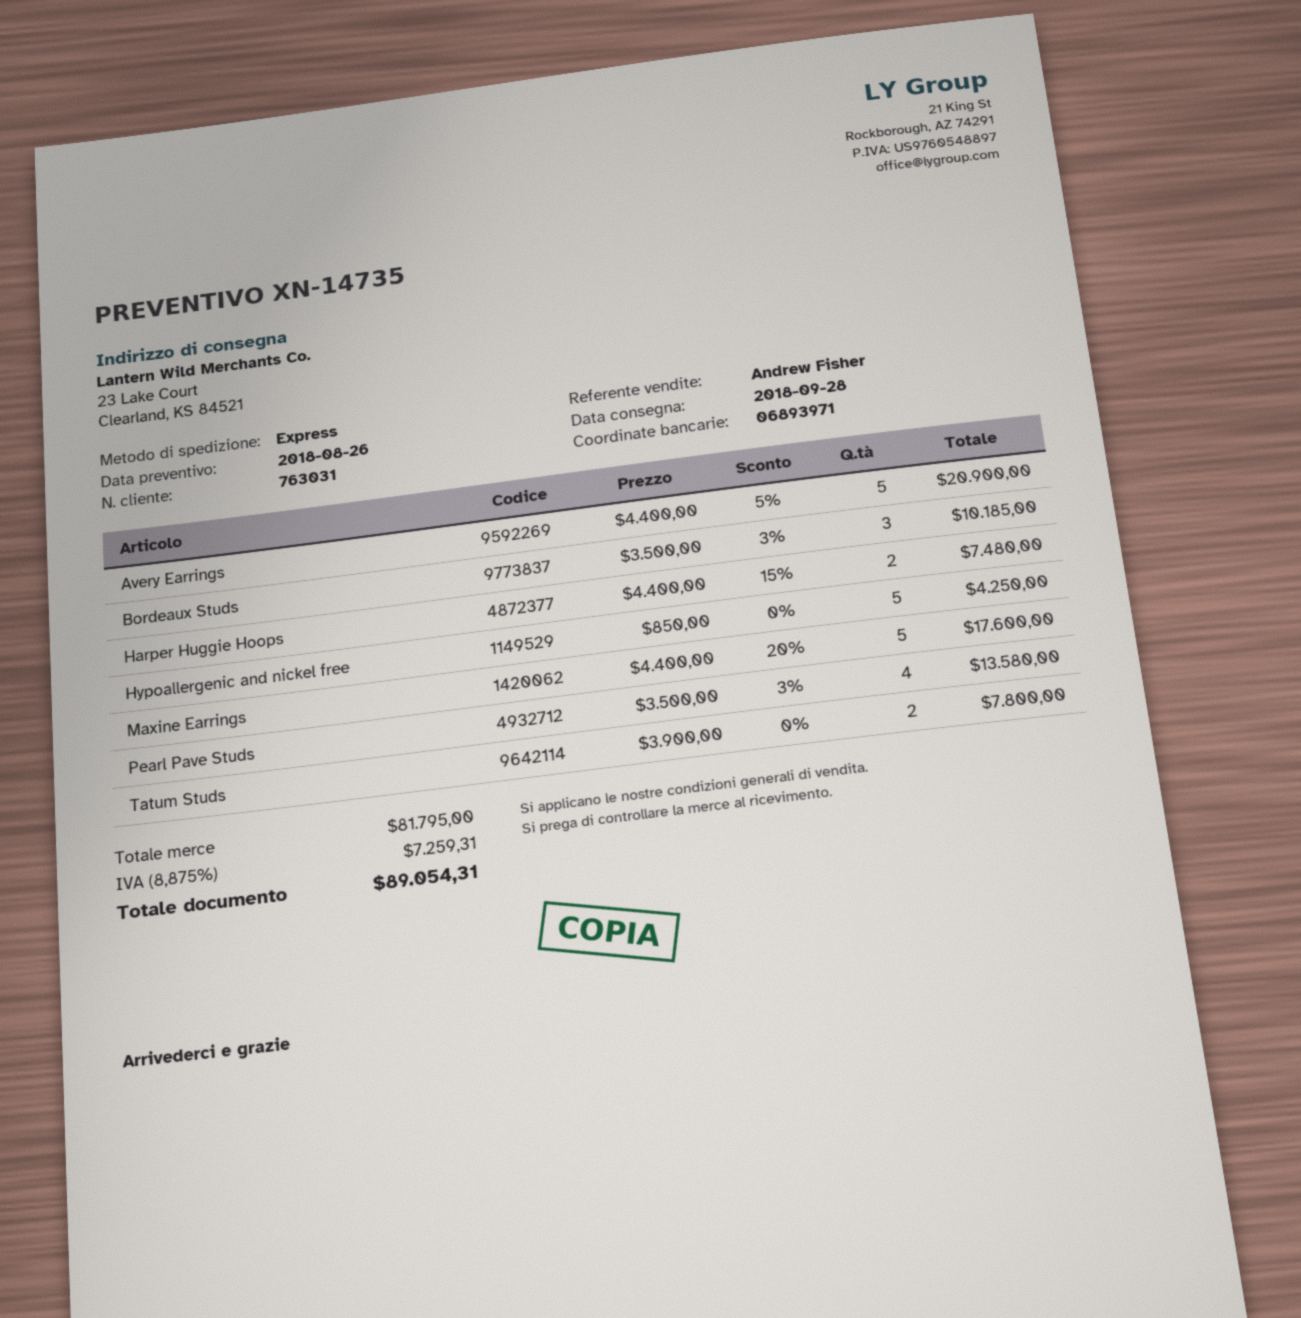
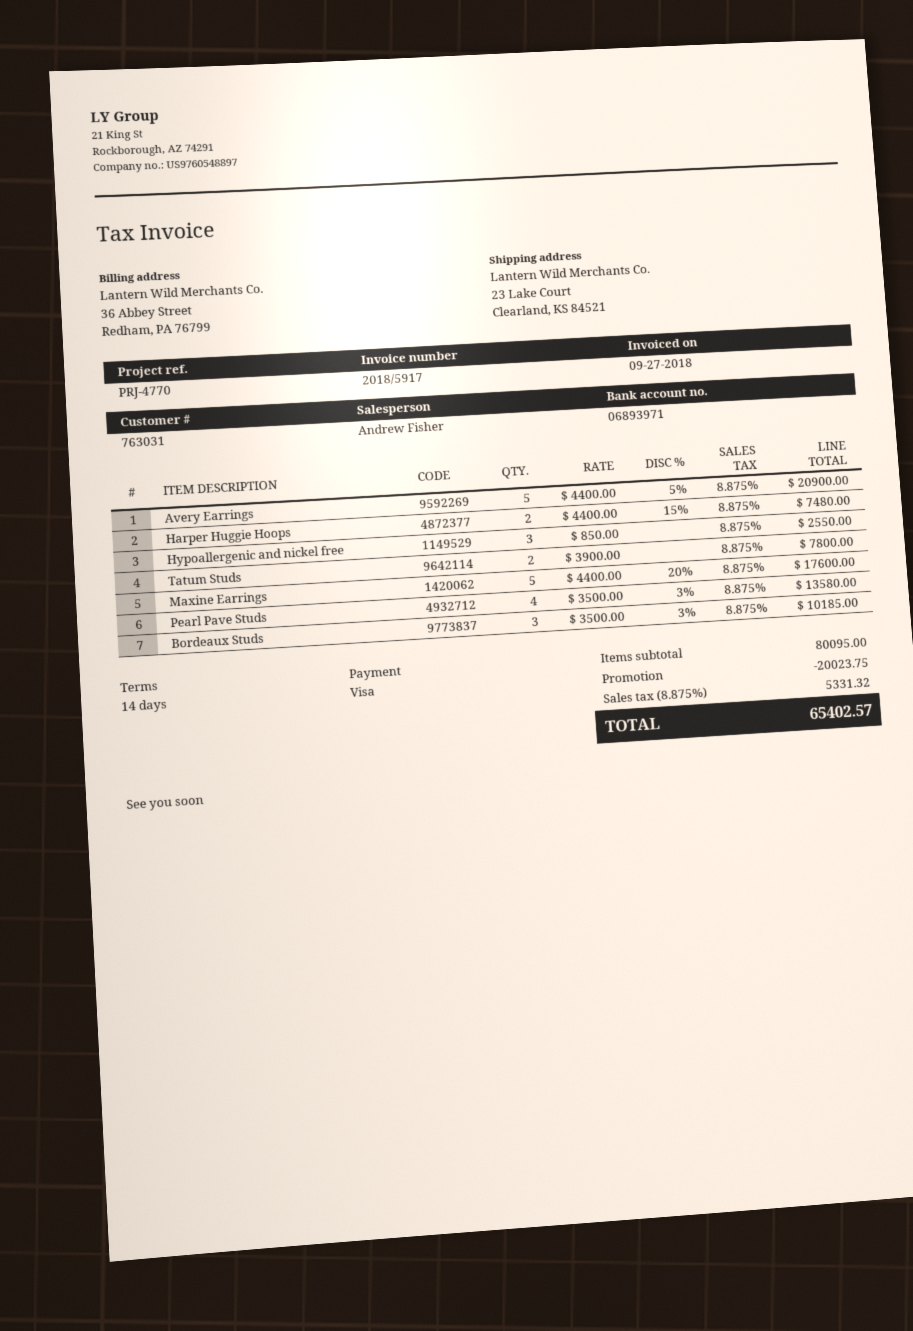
Hypoallergenic and nickel free: 5 x 850.00 = 4250.00 -> 3 x 850.00 = 2550.00
subtotal: 81795.00 -> 80095.00
discount: none -> 20023.75
tax: 8.875% = 7259.31 -> 8.875% = 5331.32
total: 89054.31 -> 65402.57

